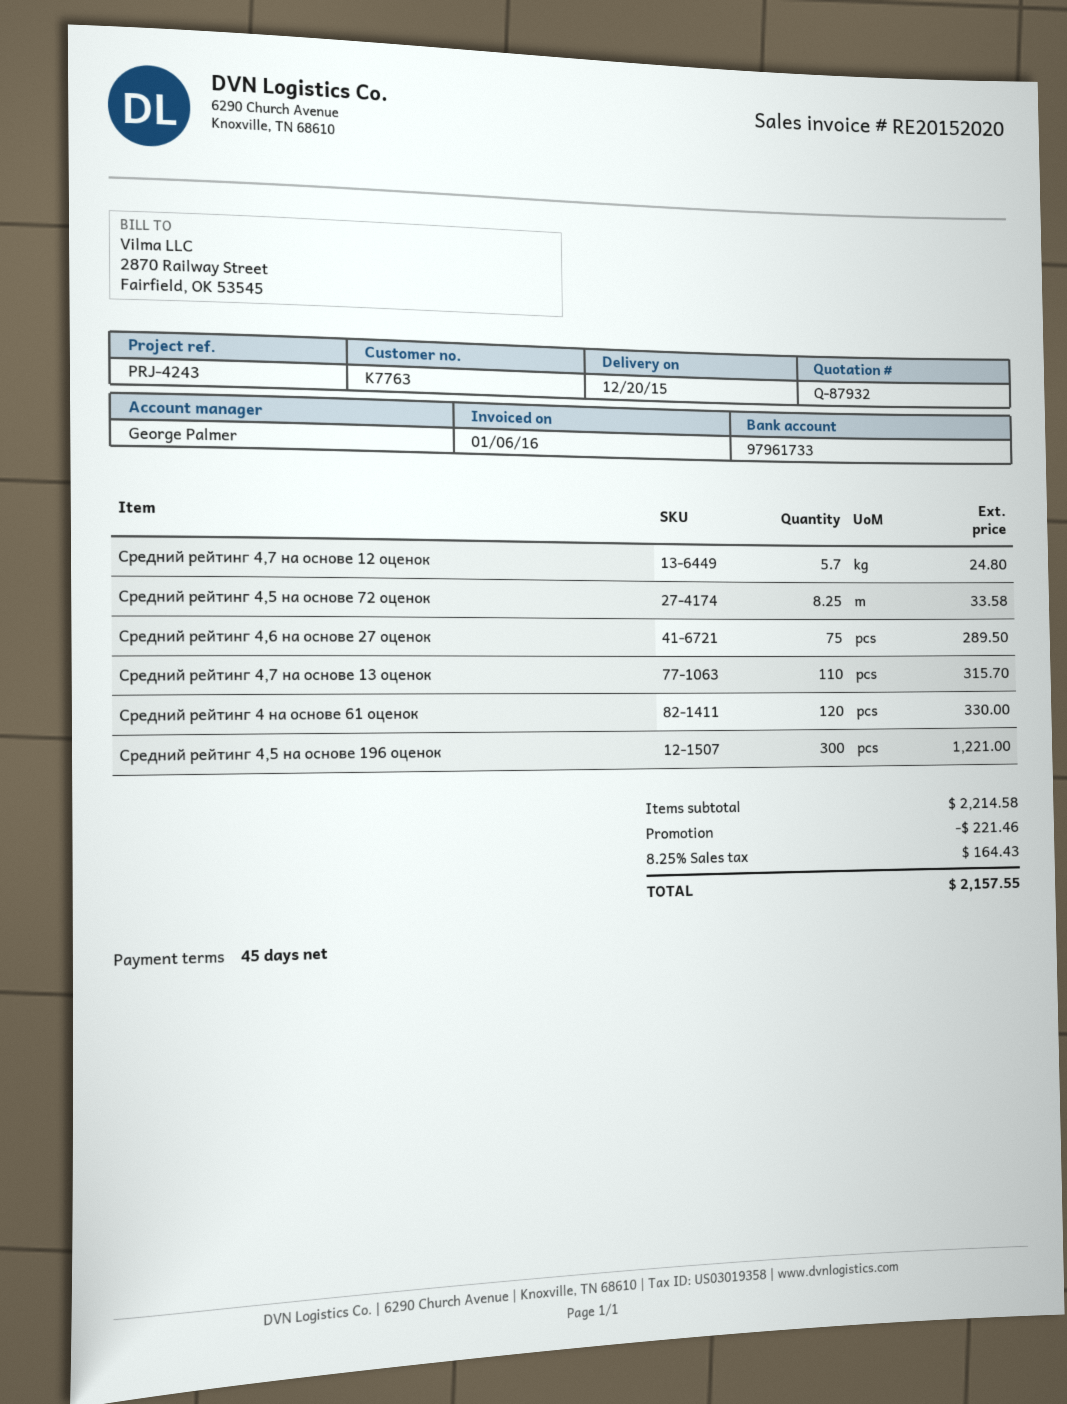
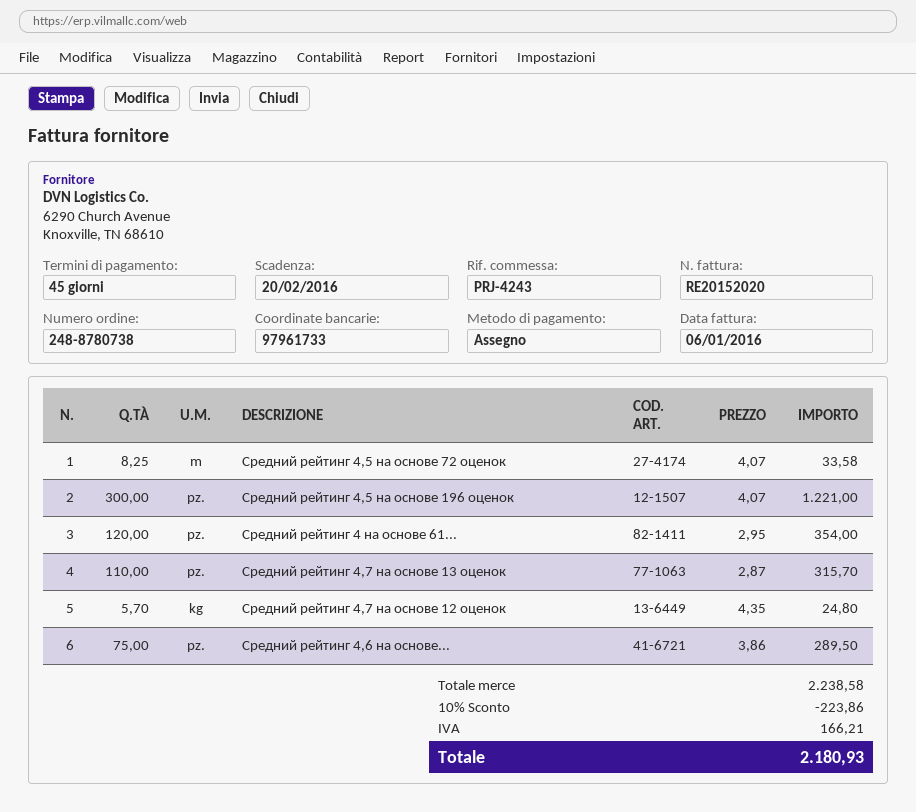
Средний рейтинг 4 на основе 61 оценок: 120 for 330.00 -> 120 for 354.00
subtotal: 2214.58 -> 2238.58
discount: 221.46 -> 223.86
tax: 164.43 -> 166.21
total: 2157.55 -> 2180.93

